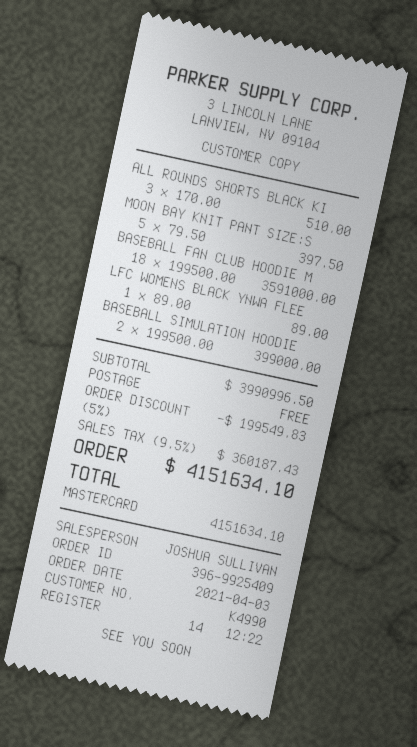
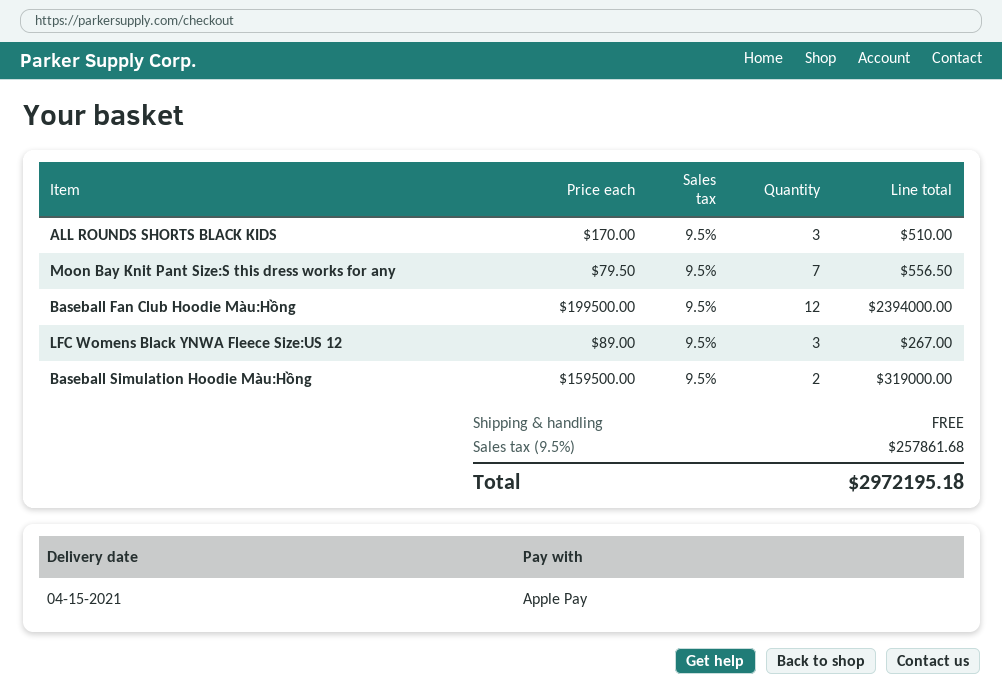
payment method: Mastercard -> Apple Pay
MOON BAY KNIT PANT SIZE:S: 5 x 79.50 = 397.50 -> 7 x 79.50 = 556.50
BASEBALL FAN CLUB HOODIE M: 18 x 199500.00 = 3591000.00 -> 12 x 199500.00 = 2394000.00
LFC WOMENS BLACK YNWA FLEE: 1 x 89.00 = 89.00 -> 3 x 89.00 = 267.00
BASEBALL SIMULATION HOODIE: 2 x 199500.00 = 399000.00 -> 2 x 159500.00 = 319000.00
discount: 5% = 199549.83 -> none
tax: 9.5% = 360187.43 -> 9.5% = 257861.68
total: 4151634.10 -> 2972195.18

